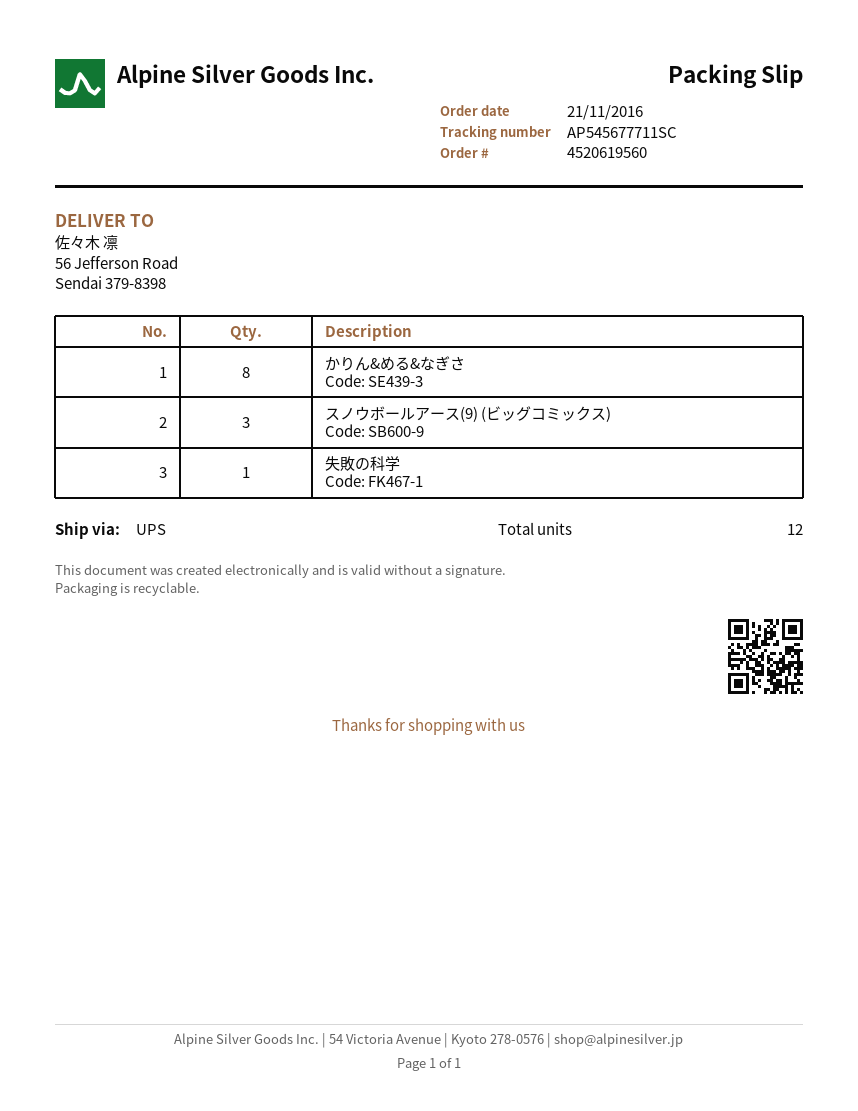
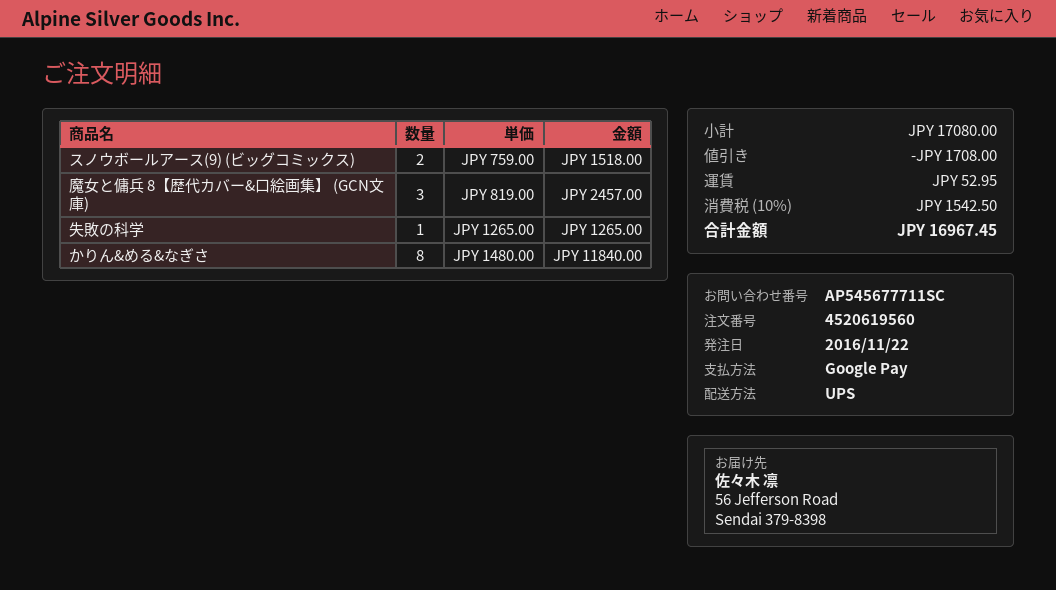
order date: 2016-11-21 -> 2016-11-22
スノウボールアース(9) (ビッグコミックス): 3 -> 2
魔女と傭兵 8【歴代カバー&口絵画集】 (GCN文庫): none -> 3

